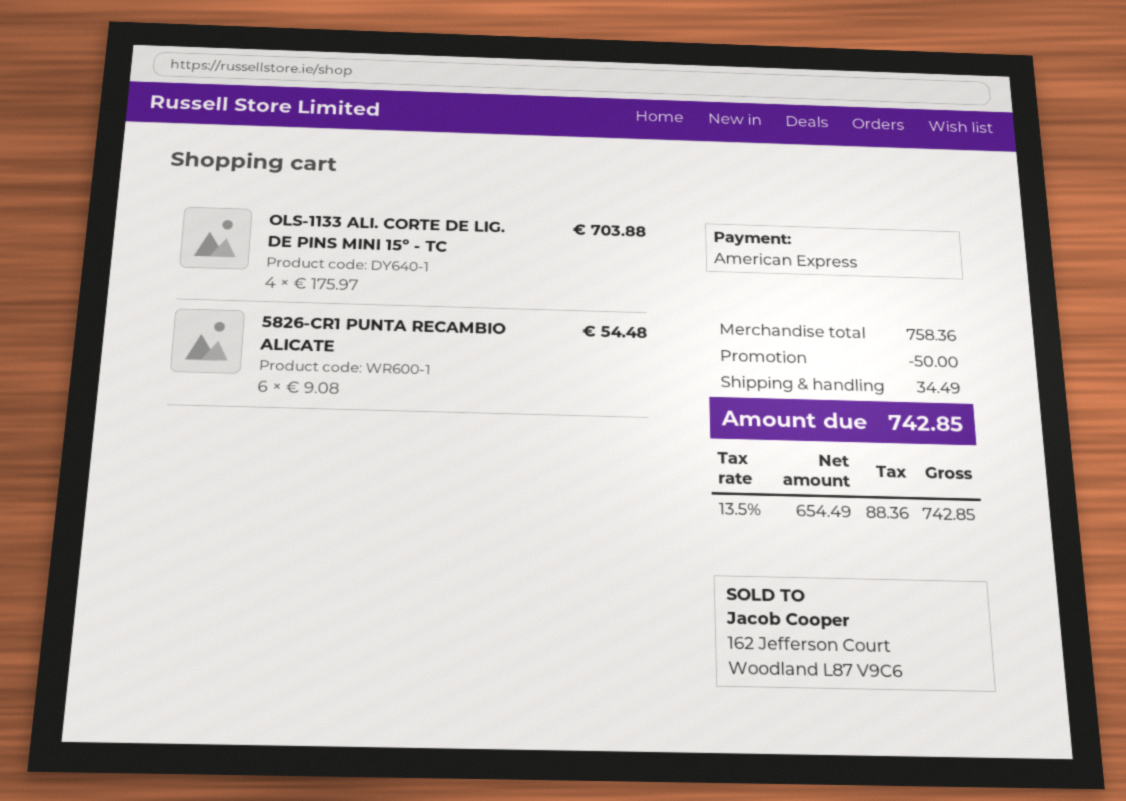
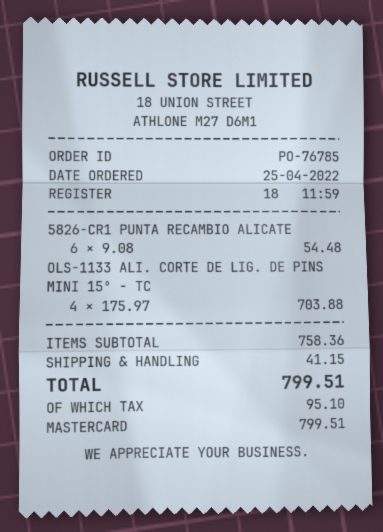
payment method: American Express -> Mastercard
discount: 50.00 -> none
shipping: 34.49 -> 41.15
tax: 88.36 -> 95.10
total: 742.85 -> 799.51

